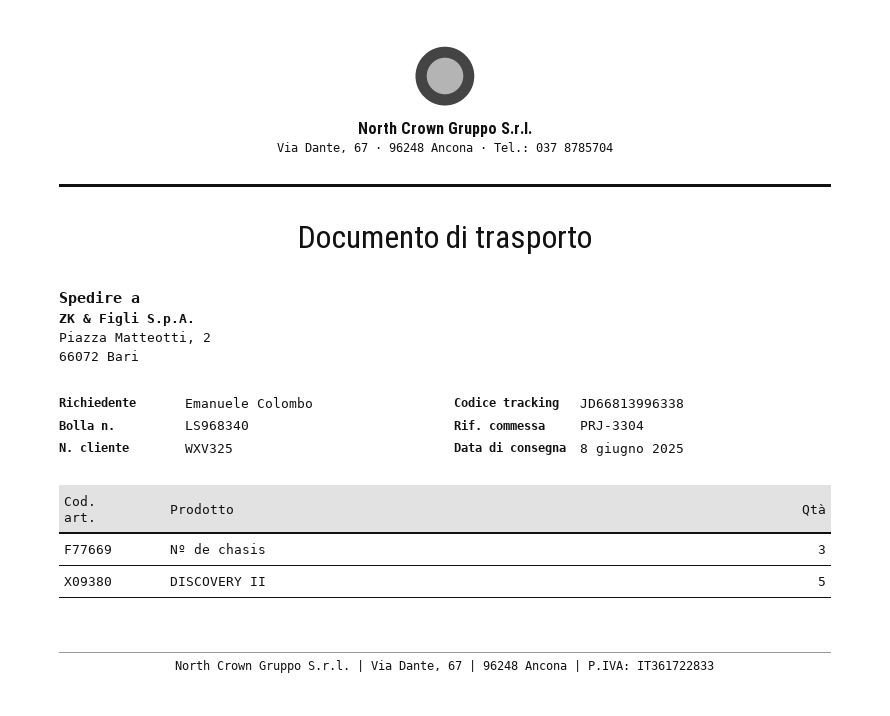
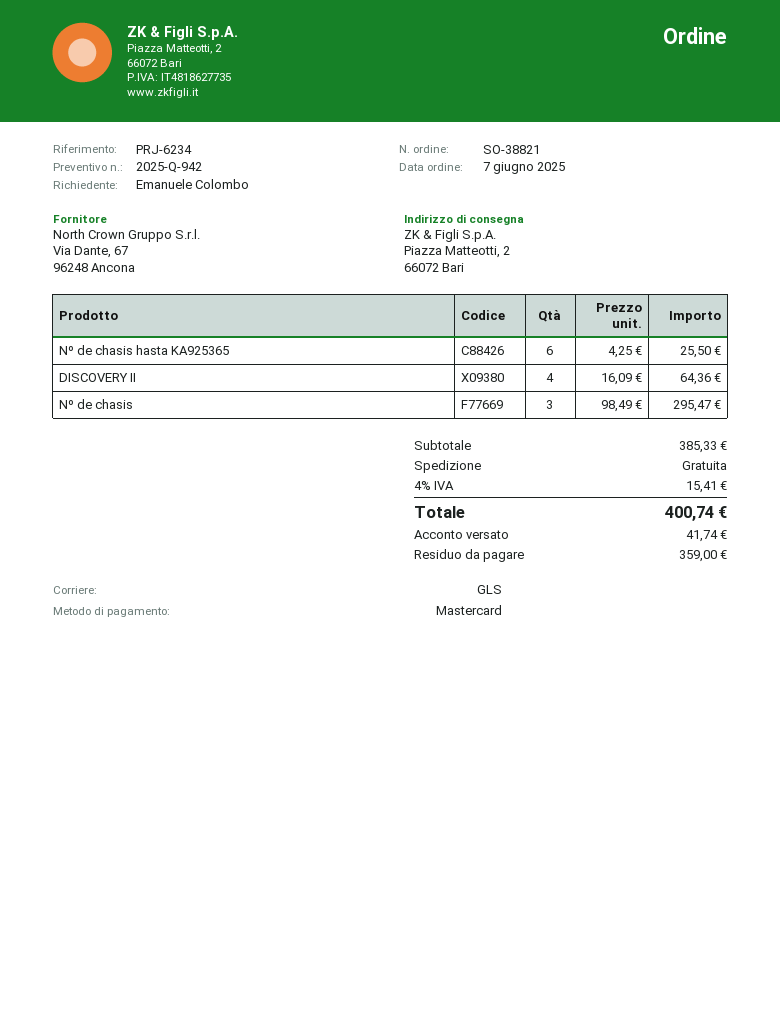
reference: PRJ-3304 -> PRJ-6234
DISCOVERY II: 5 -> 4
Nº de chasis hasta KA925365: none -> 6

